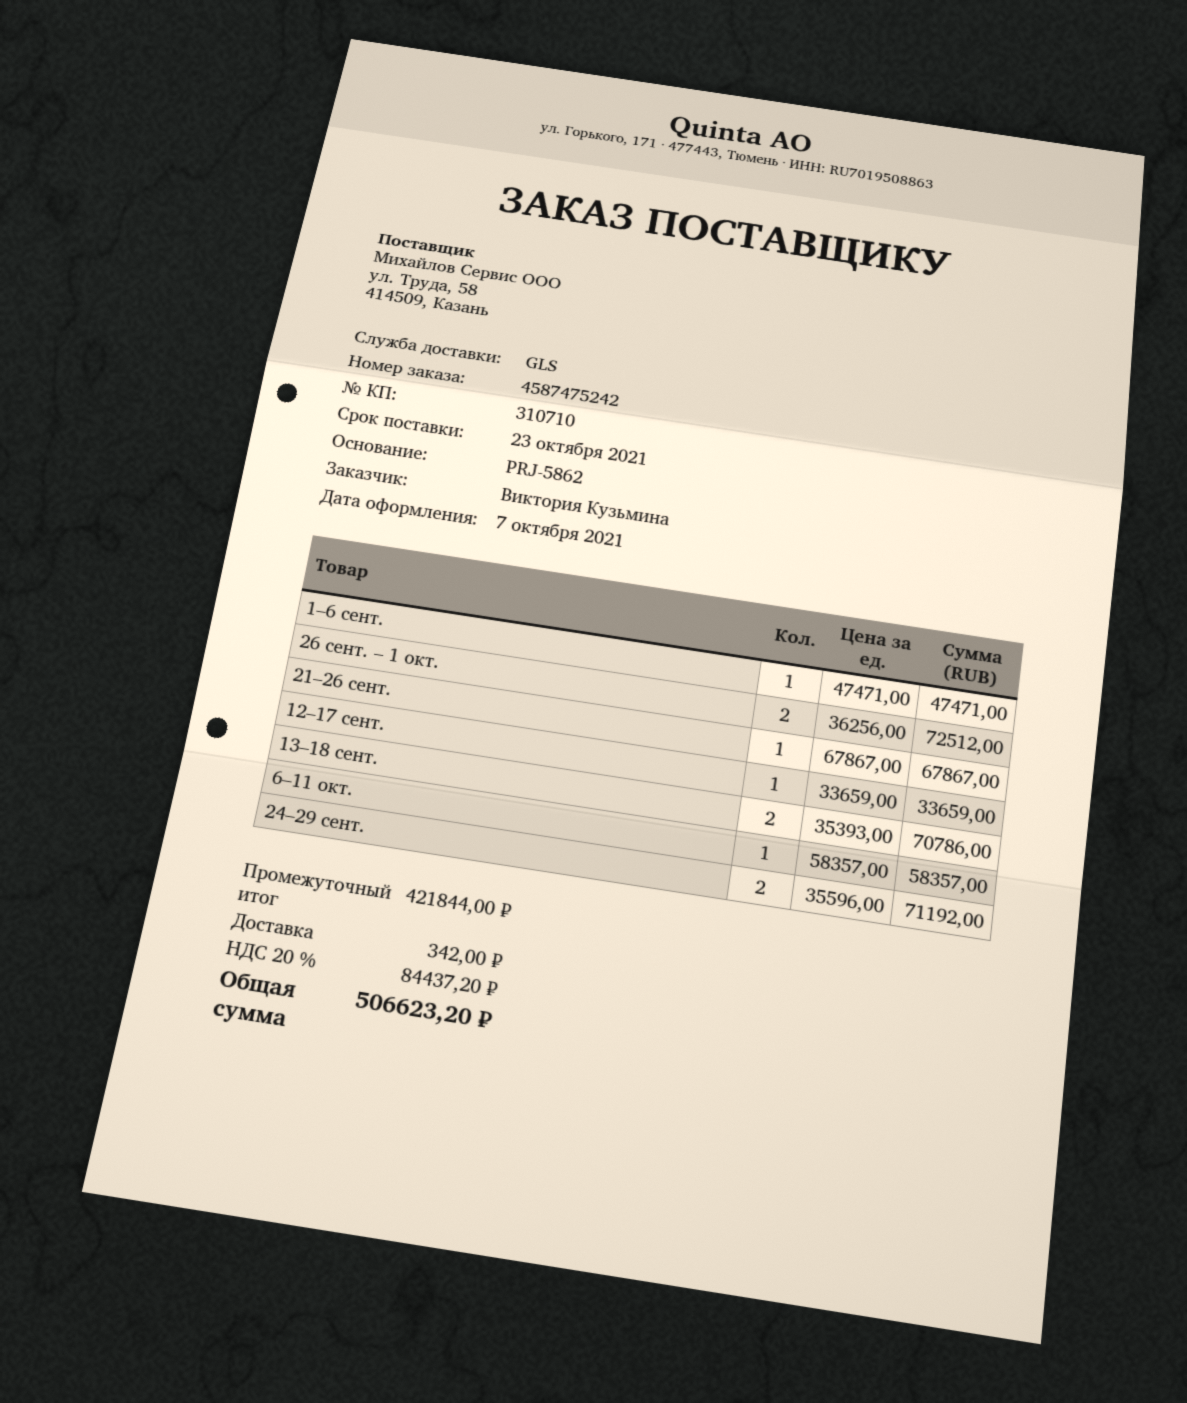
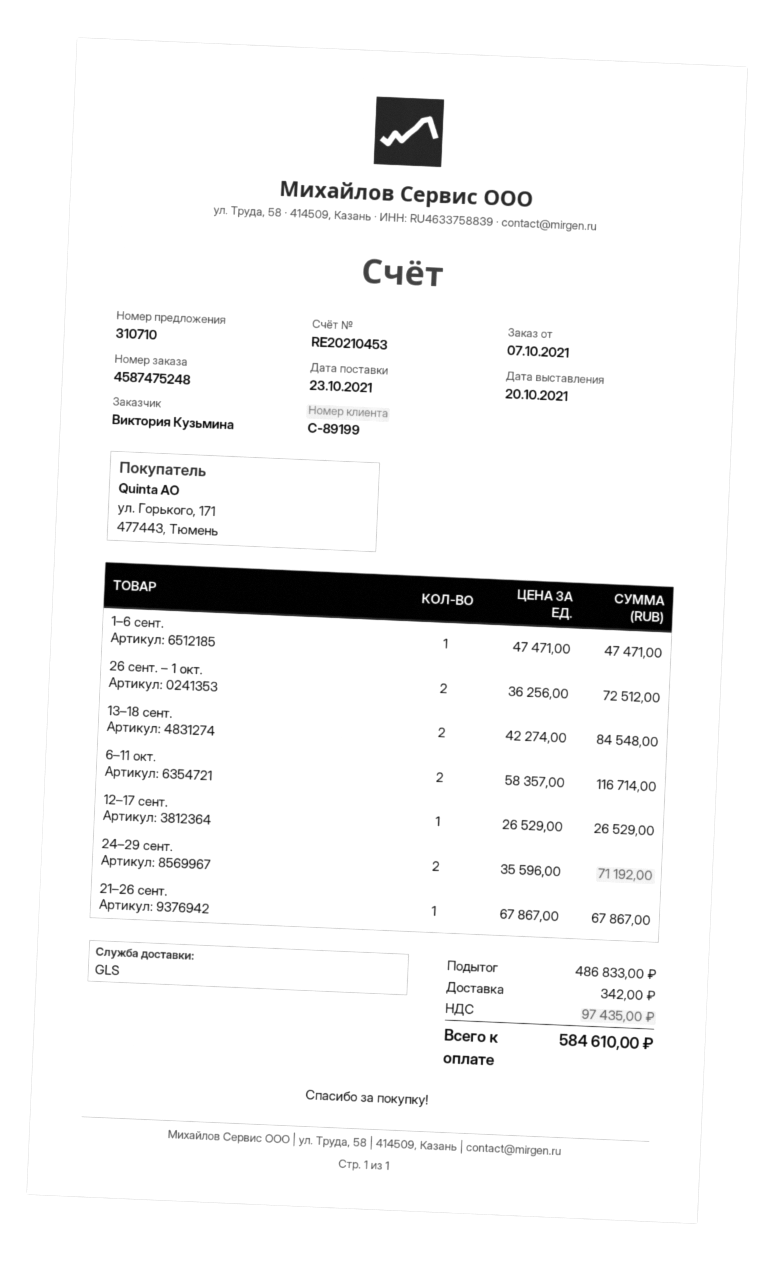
order number: 4587475242 -> 4587475248
12–17 сент.: 1 x 33659.00 = 33659.00 -> 1 x 26529.00 = 26529.00
13–18 сент.: 2 x 35393.00 = 70786.00 -> 2 x 42274.00 = 84548.00
6–11 окт.: 1 x 58357.00 = 58357.00 -> 2 x 58357.00 = 116714.00
subtotal: 421844.00 -> 486833.00
tax: 84437.20 -> 97435.00
total: 506623.20 -> 584610.00

